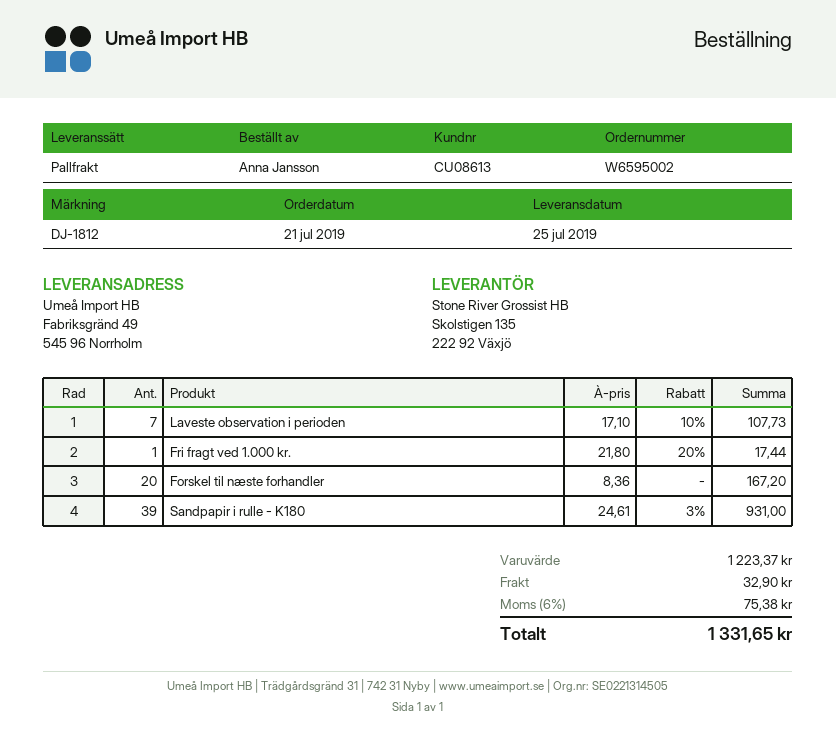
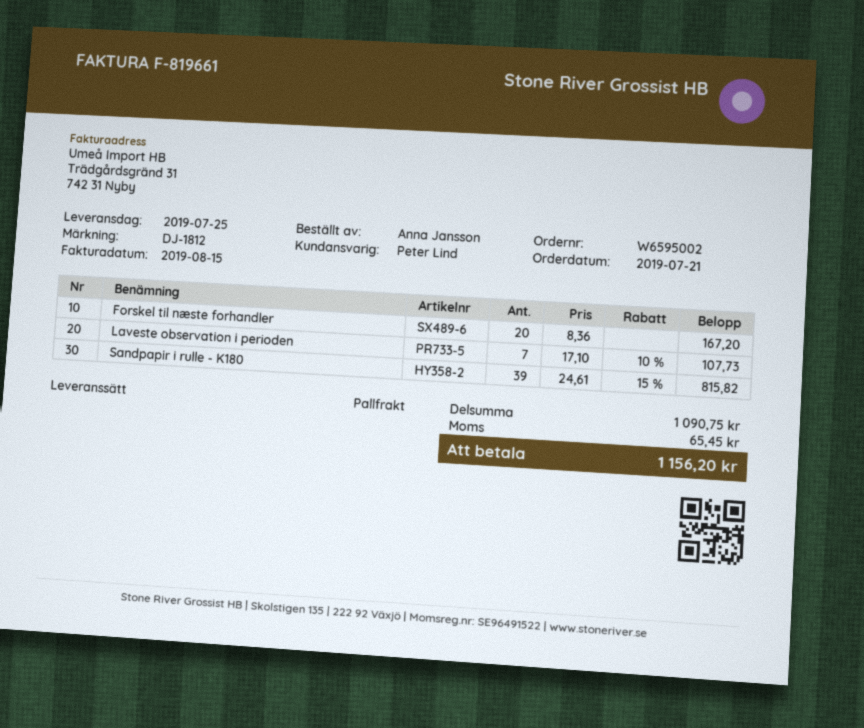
Fri fragt ved 1.000 kr.: 1 x 21.80 - 20% = 17.44 -> none
Sandpapir i rulle - K180: 39 x 24.61 - 3% = 931.00 -> 39 x 24.61 - 15% = 815.82
subtotal: 1223.37 -> 1090.75
shipping: 32.90 -> none
tax: 75.38 -> 65.45
total: 1331.65 -> 1156.20

